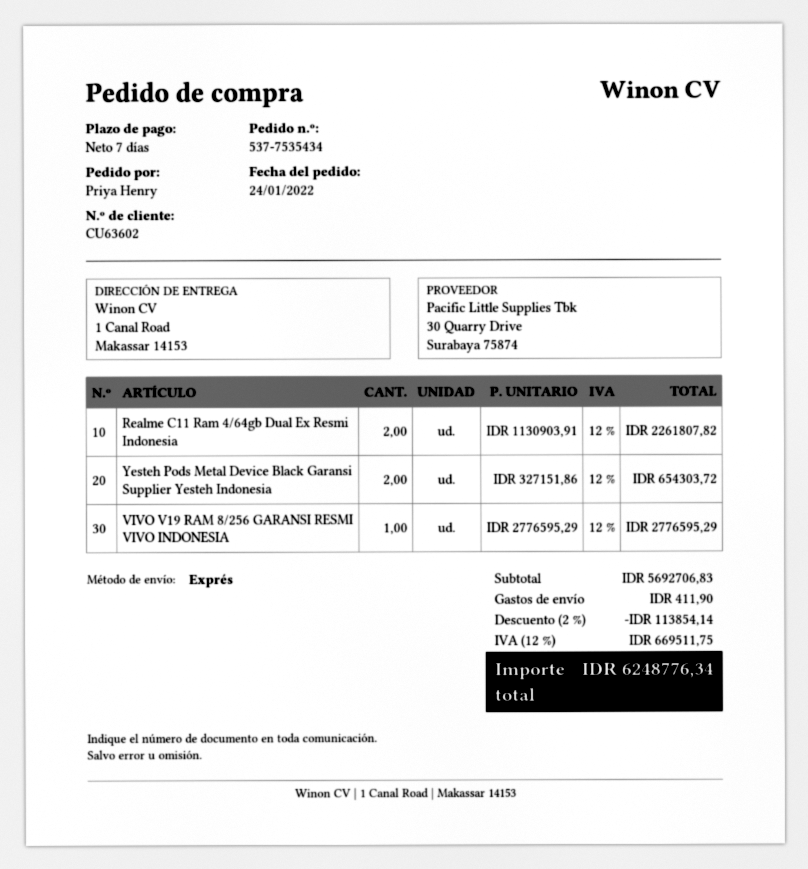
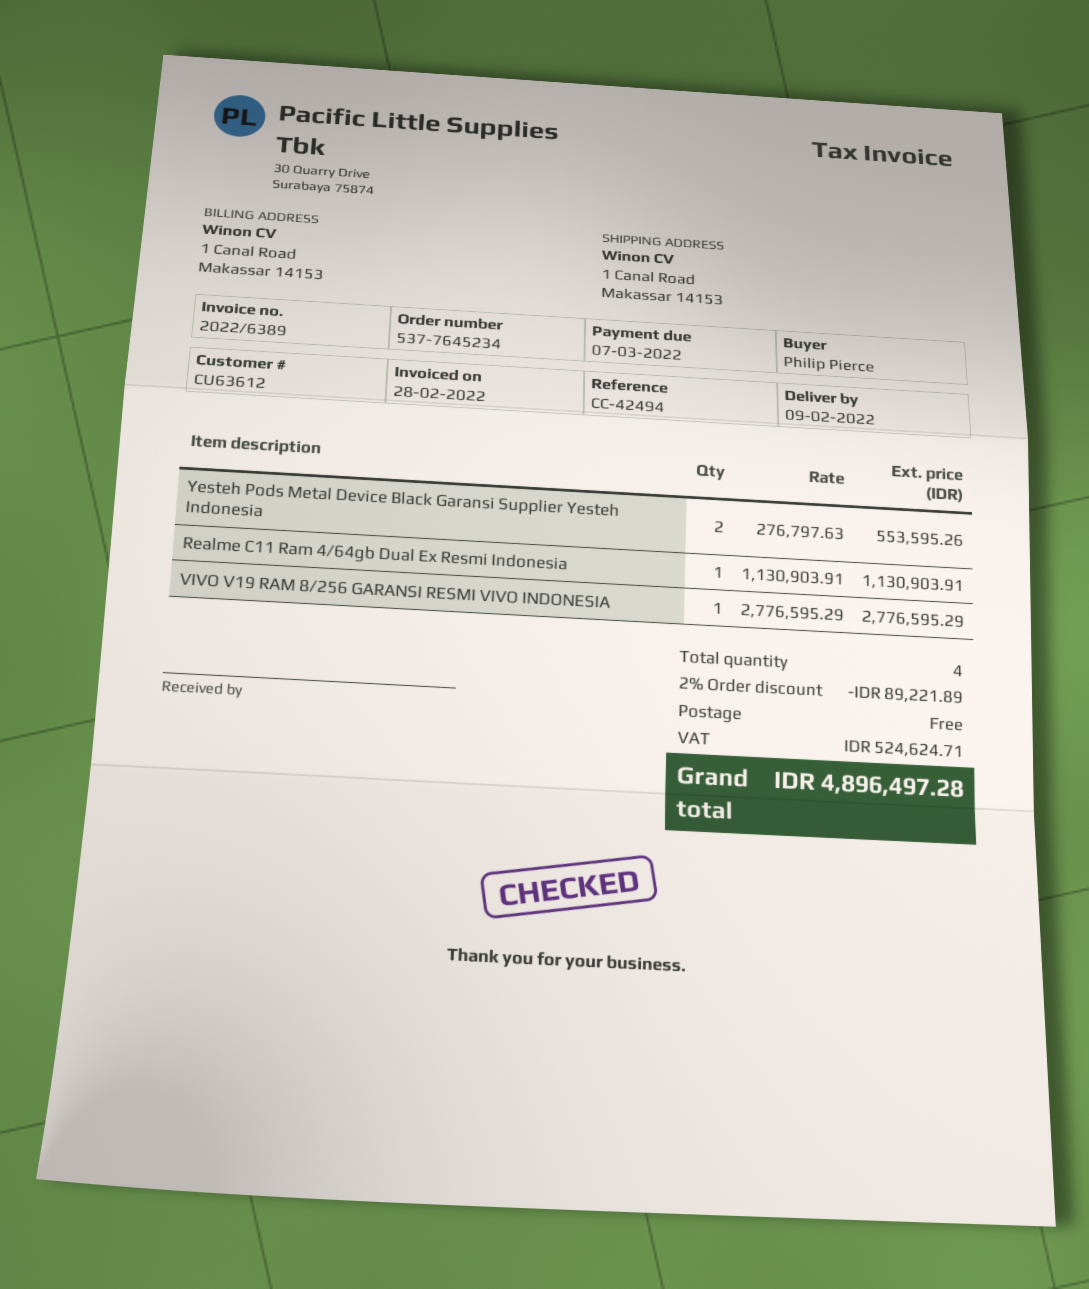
order number: 537-7535434 -> 537-7645234
customer number: CU63602 -> CU63612
ordered by: Priya Henry -> Philip Pierce
Realme C11 Ram 4/64gb Dual Ex Resmi Indonesia: 2 x 1130903.91 = 2261807.82 -> 1 x 1130903.91 = 1130903.91
Yesteh Pods Metal Device Black Garansi Supplier Yesteh Indonesia: 2 x 327151.86 = 654303.72 -> 2 x 276797.63 = 553595.26
discount: 2% = 113854.14 -> 2% = 89221.89
shipping: 411.90 -> 0.00
tax: 669511.75 -> 524624.71
total: 6248776.34 -> 4896497.28

